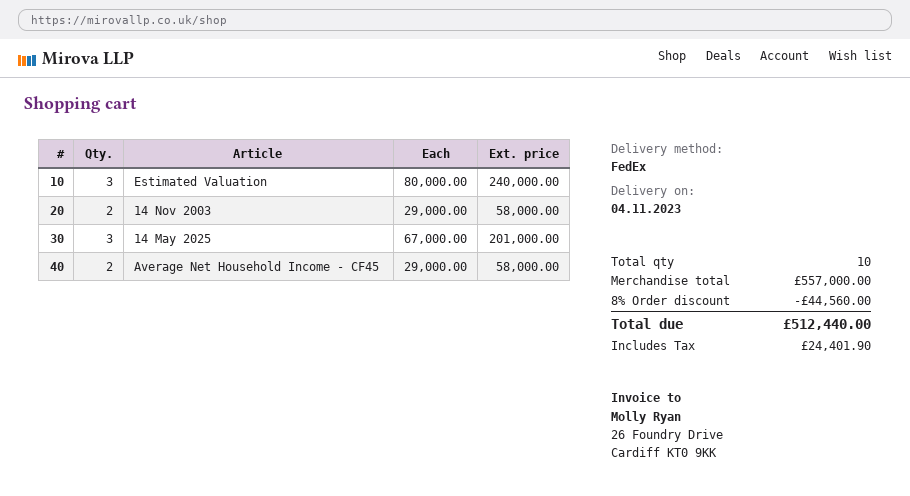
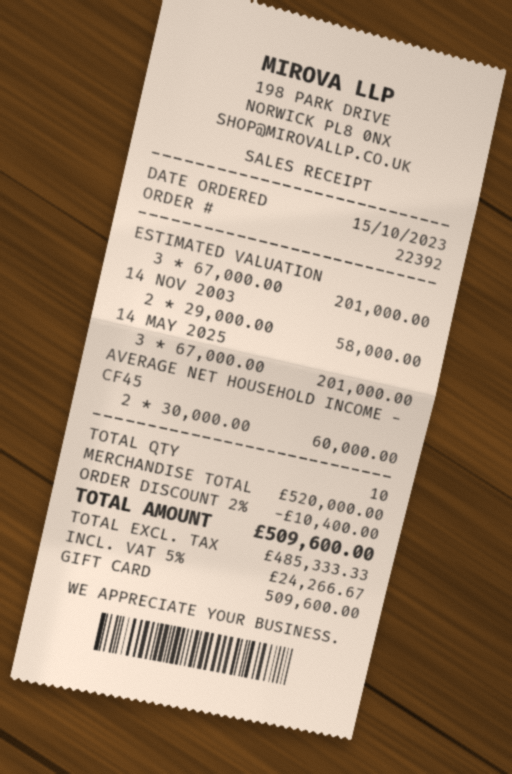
Estimated Valuation: 3 x 80000.00 = 240000.00 -> 3 x 67000.00 = 201000.00
Average Net Household Income - CF45: 2 x 29000.00 = 58000.00 -> 2 x 30000.00 = 60000.00
subtotal: 557000.00 -> 520000.00
discount: 8% = 44560.00 -> 2% = 10400.00
tax: 24401.90 -> 24266.67
total: 512440.00 -> 509600.00

